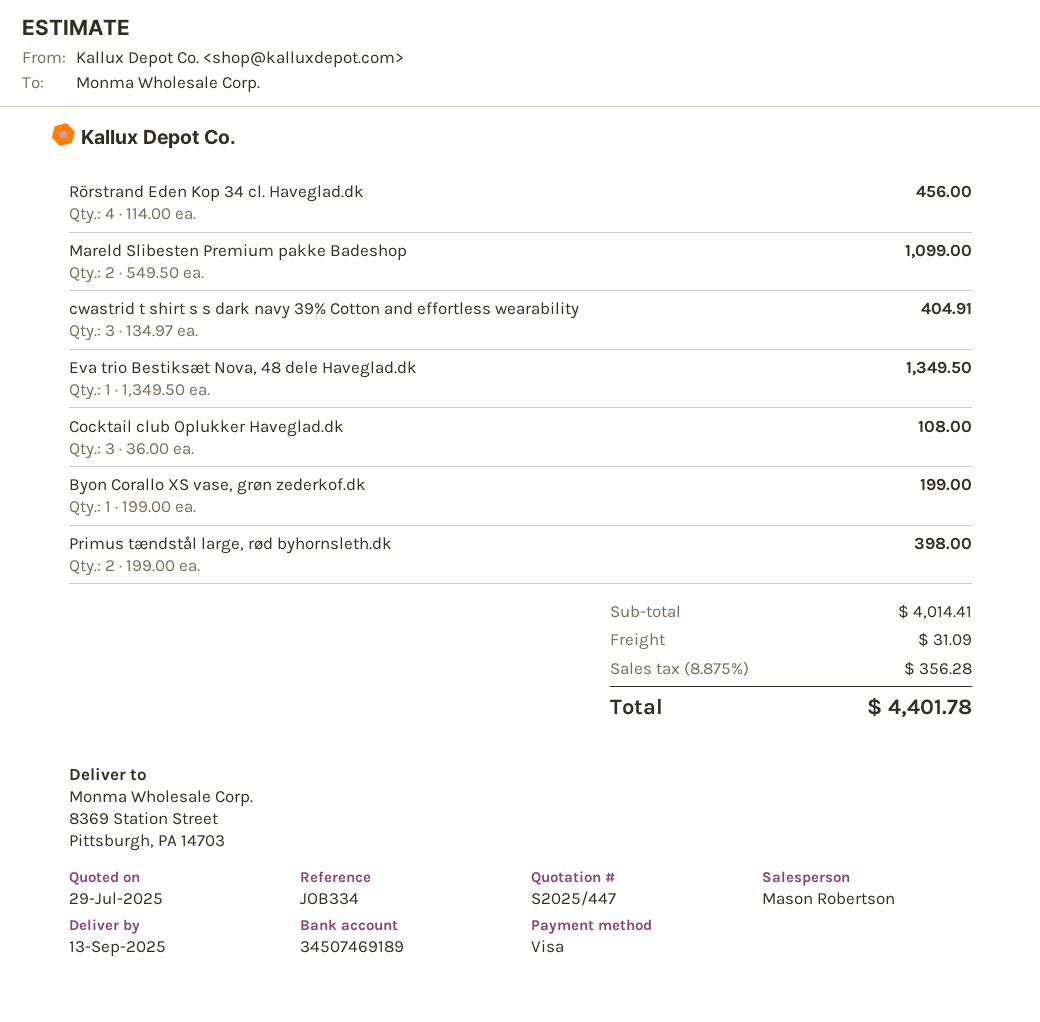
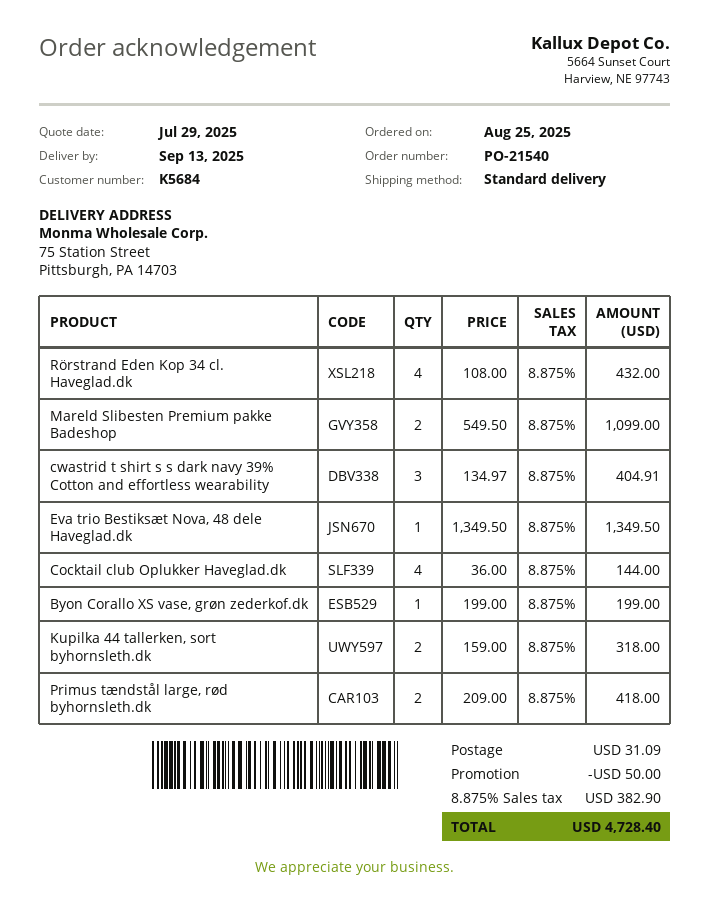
ship to: 8369 Station Street, Pittsburgh, PA 14703 -> 75 Station Street, Pittsburgh, PA 14703
Rörstrand Eden Kop 34 cl. Haveglad.dk: 4 x 114.00 = 456.00 -> 4 x 108.00 = 432.00
Cocktail club Oplukker Haveglad.dk: 3 x 36.00 = 108.00 -> 4 x 36.00 = 144.00
Primus tændstål large, rød byhornsleth.dk: 2 x 199.00 = 398.00 -> 2 x 209.00 = 418.00
Kupilka 44 tallerken, sort byhornsleth.dk: none -> 2 x 159.00 = 318.00
discount: none -> 50.00
tax: 8.875% = 356.28 -> 8.875% = 382.90
total: 4401.78 -> 4728.40

